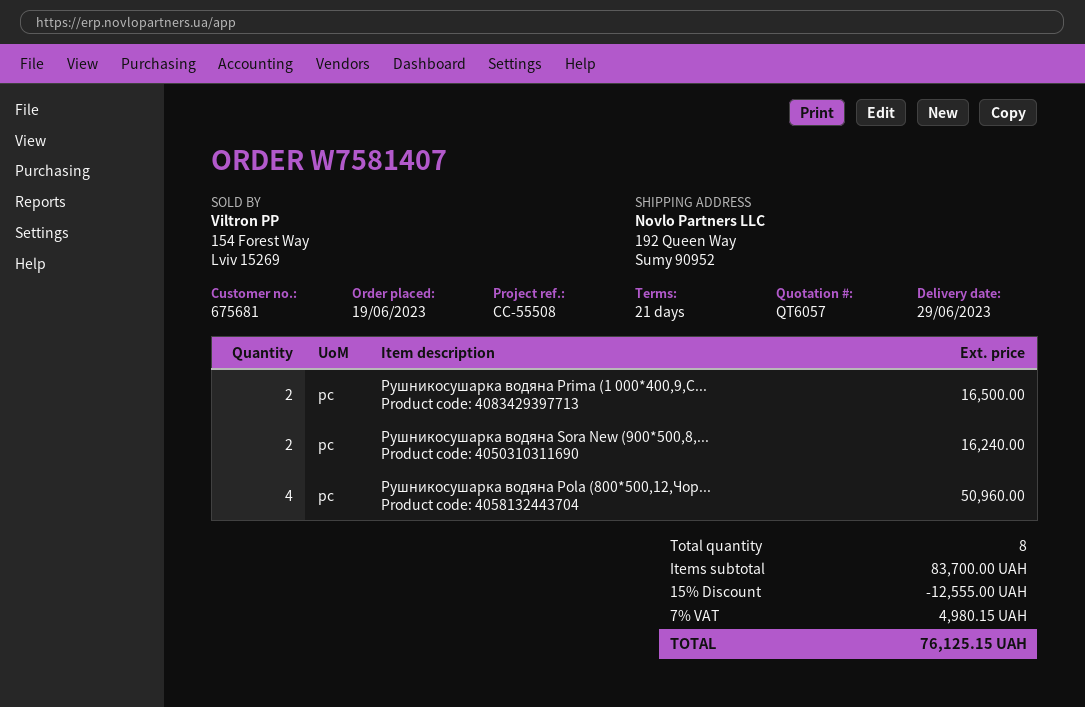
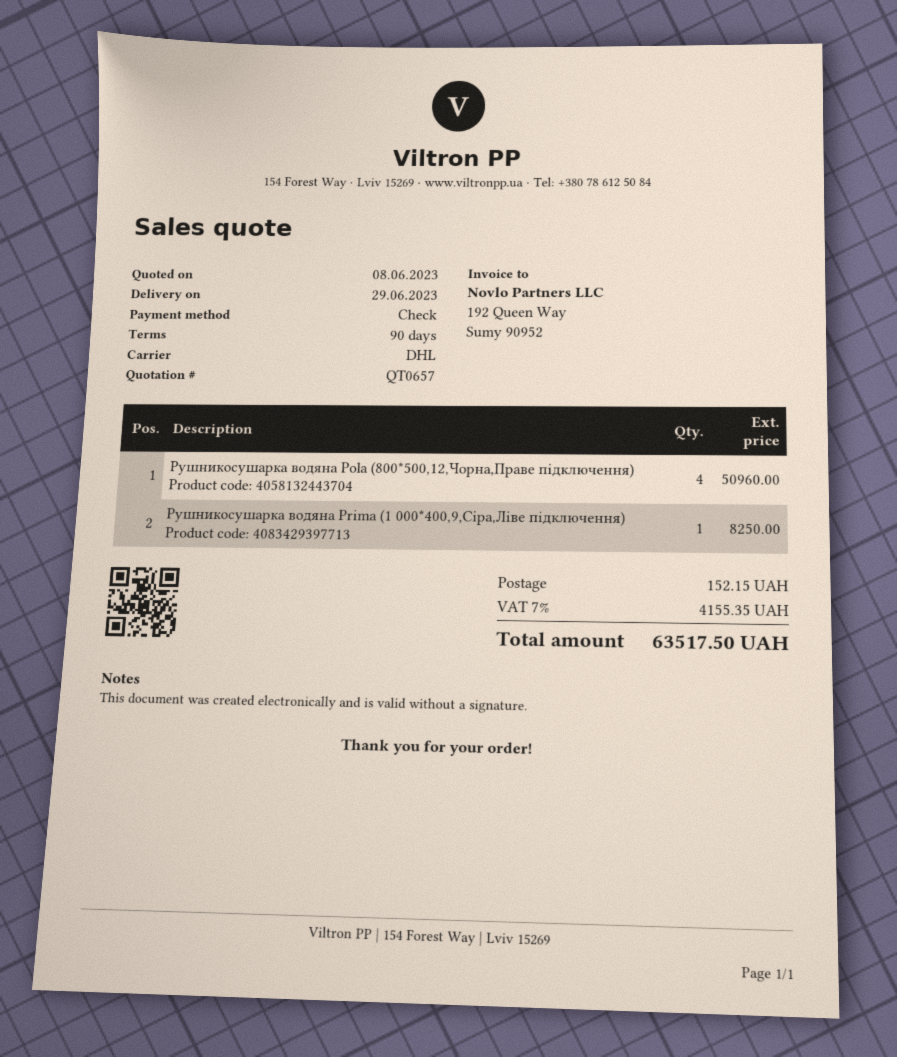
quote number: QT6057 -> QT0657
payment terms: 21 days -> 90 days
Рушникосушарка водяна Prima (1 000*400,9,С...: 2 for 16500.00 -> 1 for 8250.00
Рушникосушарка водяна Sora New (900*500,8,...: 2 for 16240.00 -> none
discount: 15% = 12555.00 -> none
shipping: none -> 152.15
tax: 7% = 4980.15 -> 7% = 4155.35
total: 76125.15 -> 63517.50

